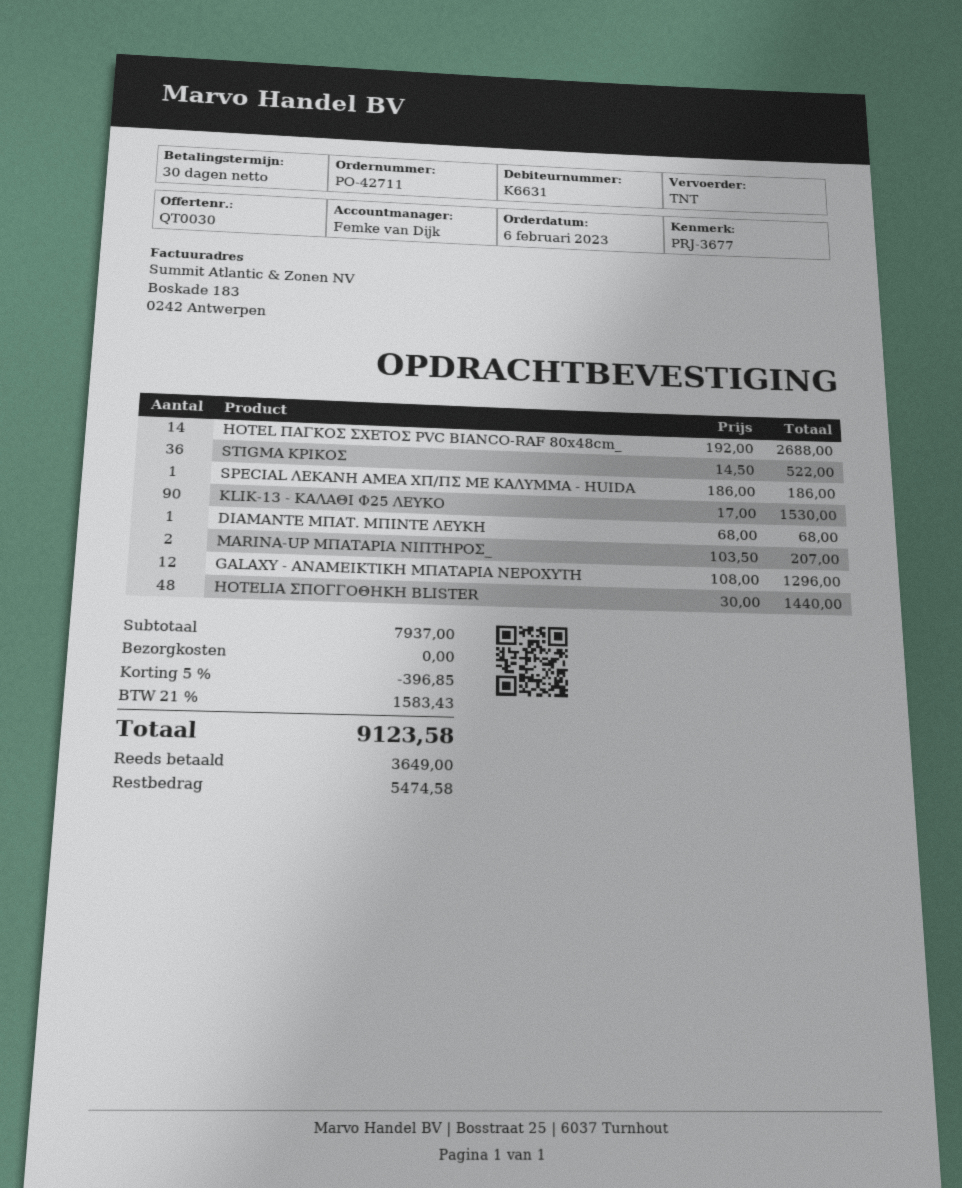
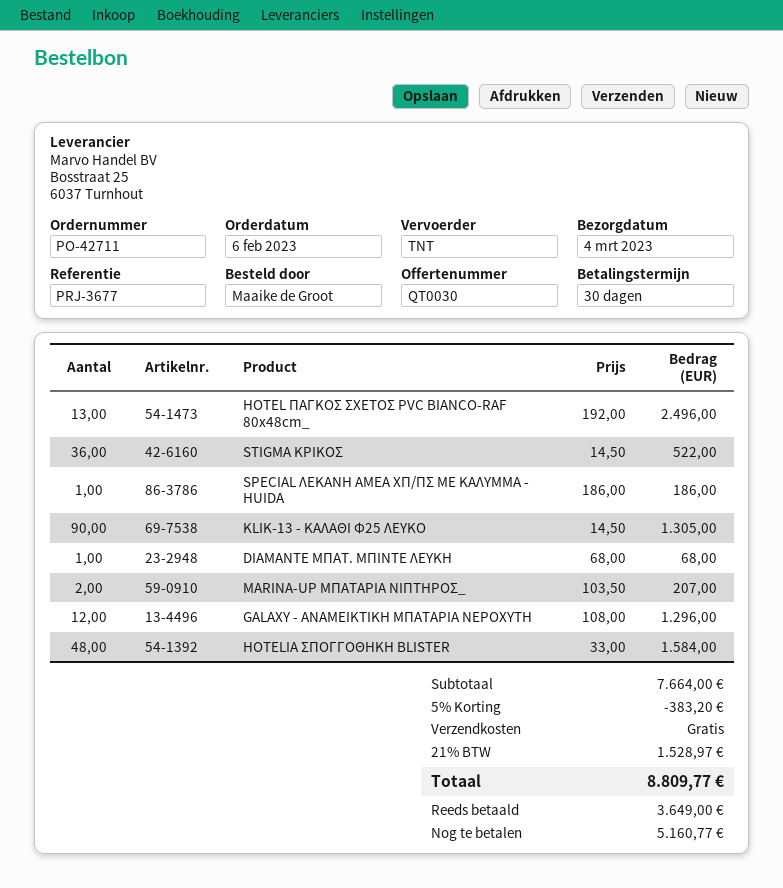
HOTEL ΠΑΓΚΟΣ ΣΧΕΤΟΣ PVC BIANCO-RAF 80x48cm_: 14 x 192.00 = 2688.00 -> 13 x 192.00 = 2496.00
KLIK-13 - ΚΑΛΑΘΙ Φ25 ΛΕΥΚΟ: 90 x 17.00 = 1530.00 -> 90 x 14.50 = 1305.00
HOTELIA ΣΠΟΓΓΟΘΗΚΗ BLISTER: 48 x 30.00 = 1440.00 -> 48 x 33.00 = 1584.00
subtotal: 7937.00 -> 7664.00
discount: 5% = 396.85 -> 5% = 383.20
tax: 21% = 1583.43 -> 21% = 1528.97
total: 9123.58 -> 8809.77
balance: 5474.58 -> 5160.77

